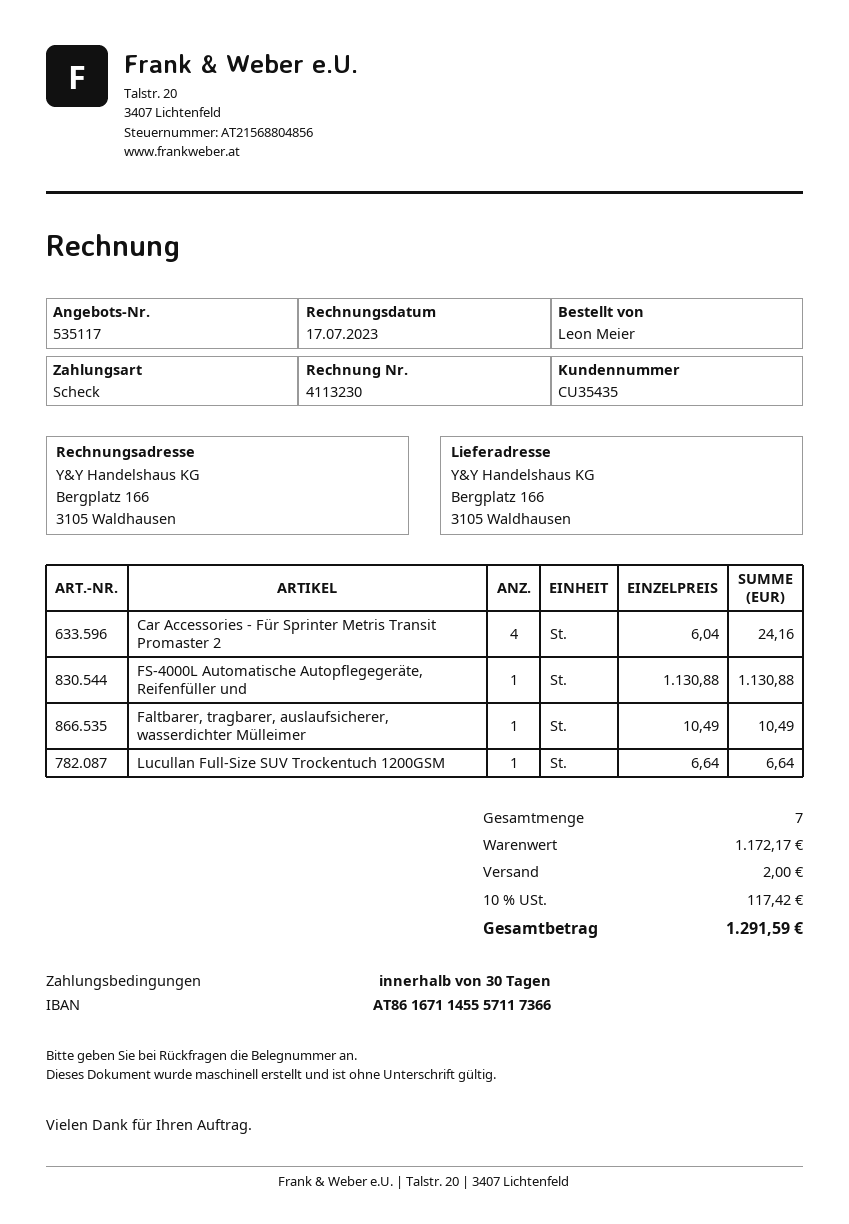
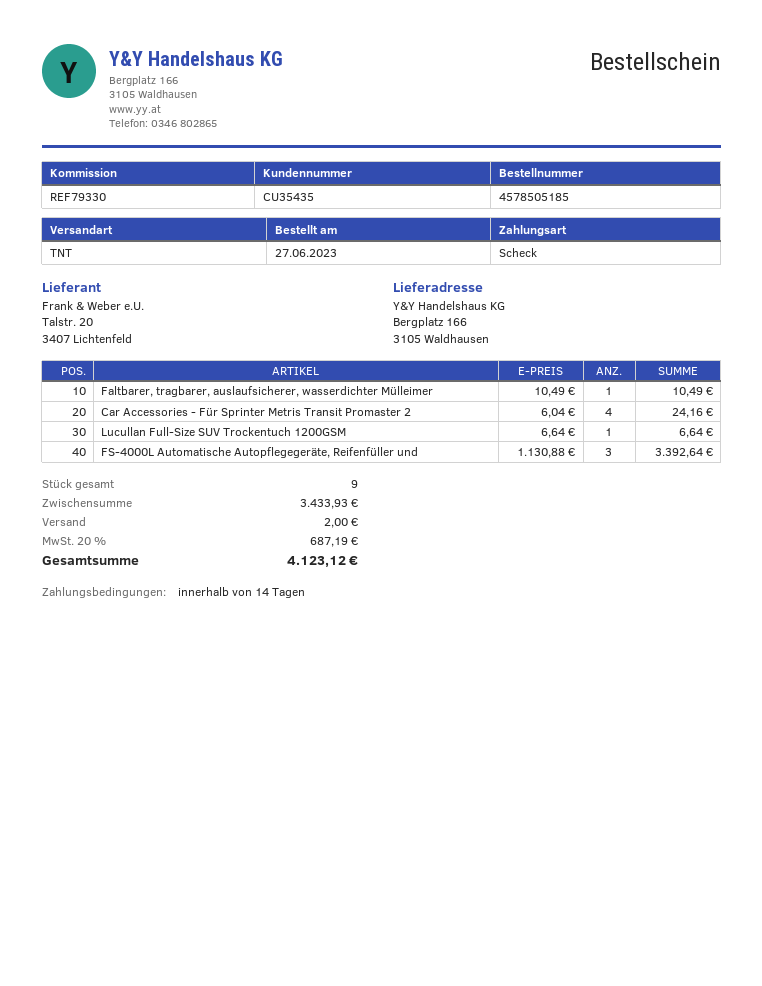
payment terms: 30 days -> 14 days
FS-4000L Automatische Autopflegegeräte, Reifenfüller und: 1 x 1130.88 = 1130.88 -> 3 x 1130.88 = 3392.64
total quantity: 7 -> 9
subtotal: 1172.17 -> 3433.93
tax: 10% = 117.42 -> 20% = 687.19
total: 1291.59 -> 4123.12

